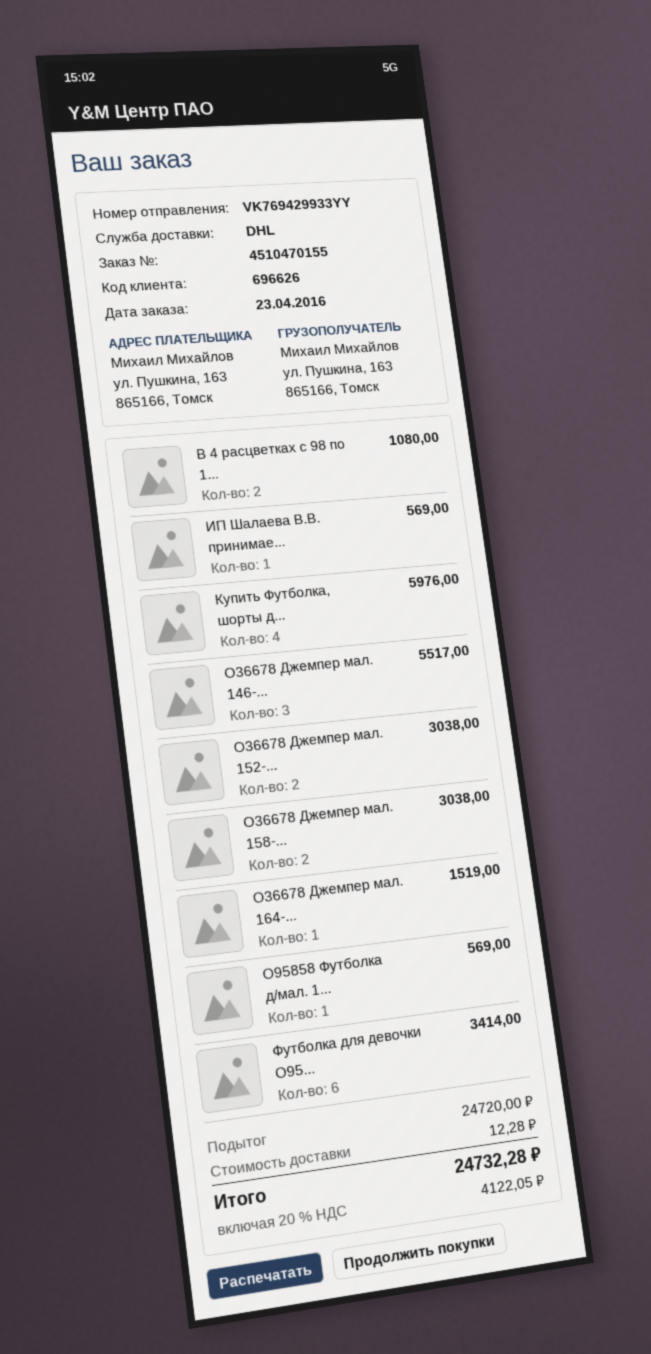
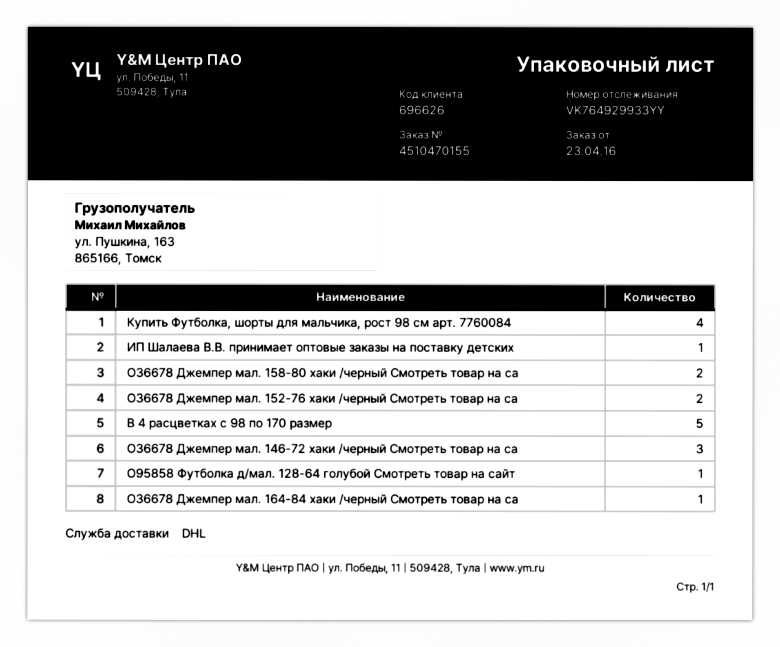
tracking number: VK769429933YY -> VK764929933YY
В 4 расцветках с 98 по 1...: 2 -> 5
Футболка для девочки О95...: 6 -> none

